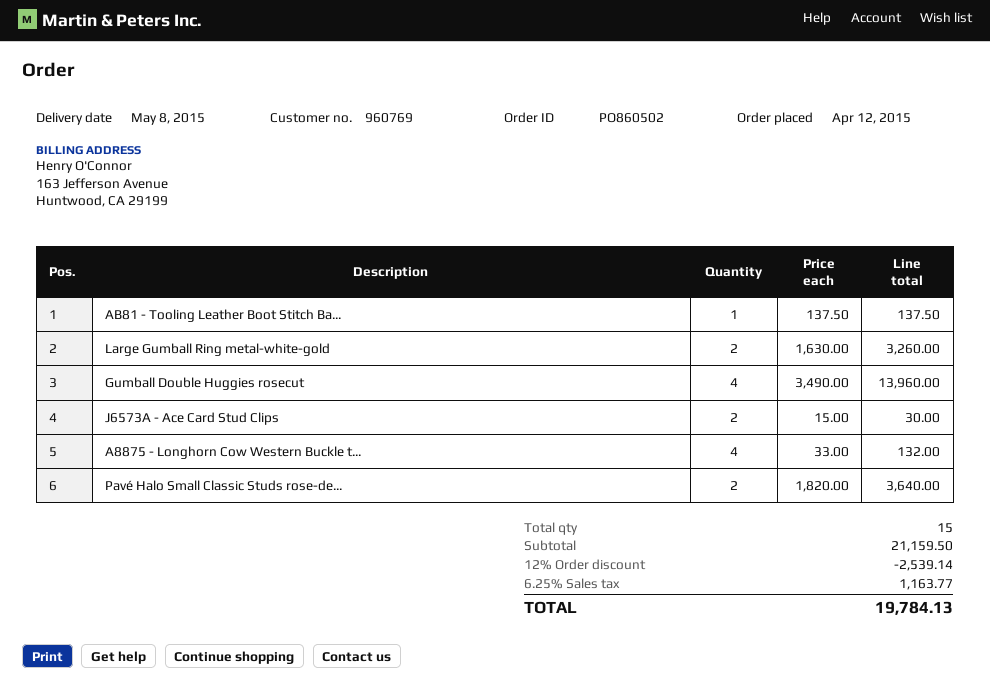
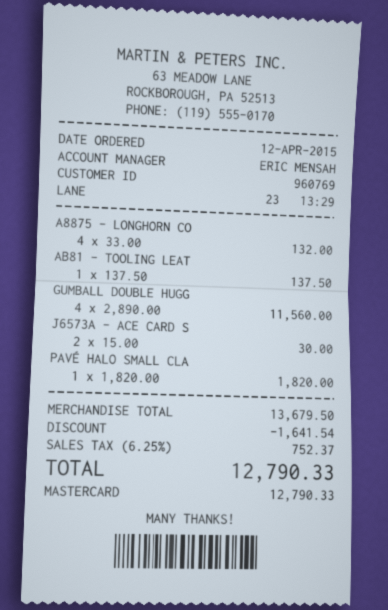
Large Gumball Ring metal-white-gold: 2 x 1630.00 = 3260.00 -> none
Gumball Double Huggies rosecut: 4 x 3490.00 = 13960.00 -> 4 x 2890.00 = 11560.00
Pavé Halo Small Classic Studs rose-de...: 2 x 1820.00 = 3640.00 -> 1 x 1820.00 = 1820.00
subtotal: 21159.50 -> 13679.50
discount: 2539.14 -> 1641.54
tax: 6.25% = 1163.77 -> 6.25% = 752.37
total: 19784.13 -> 12790.33

